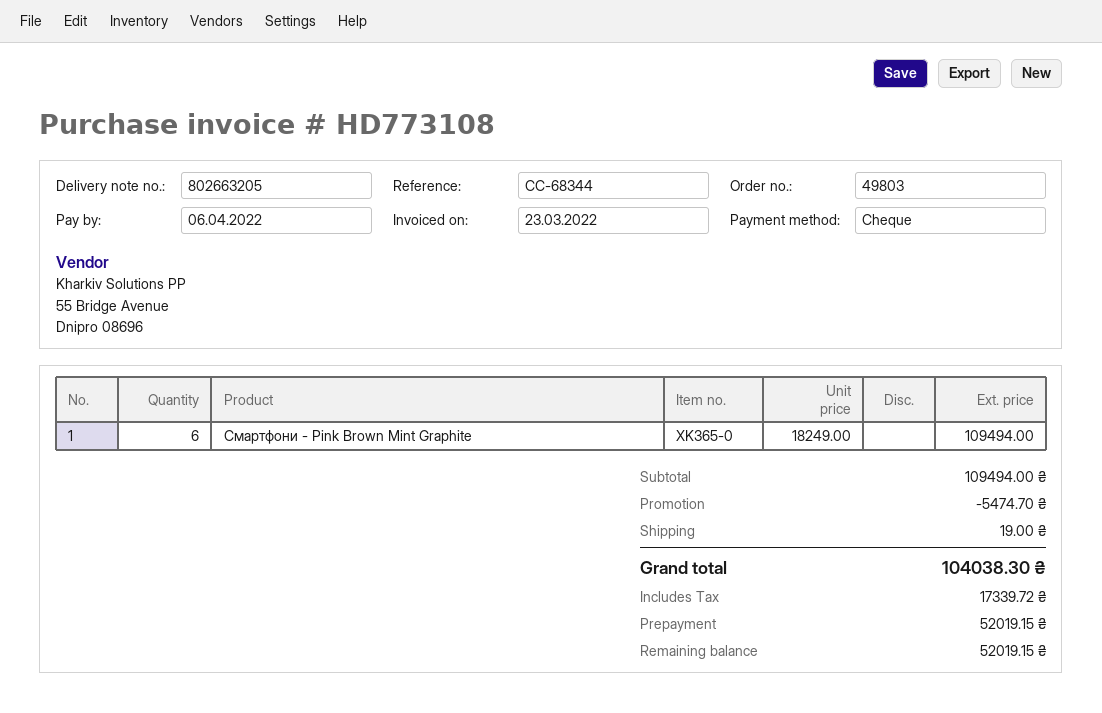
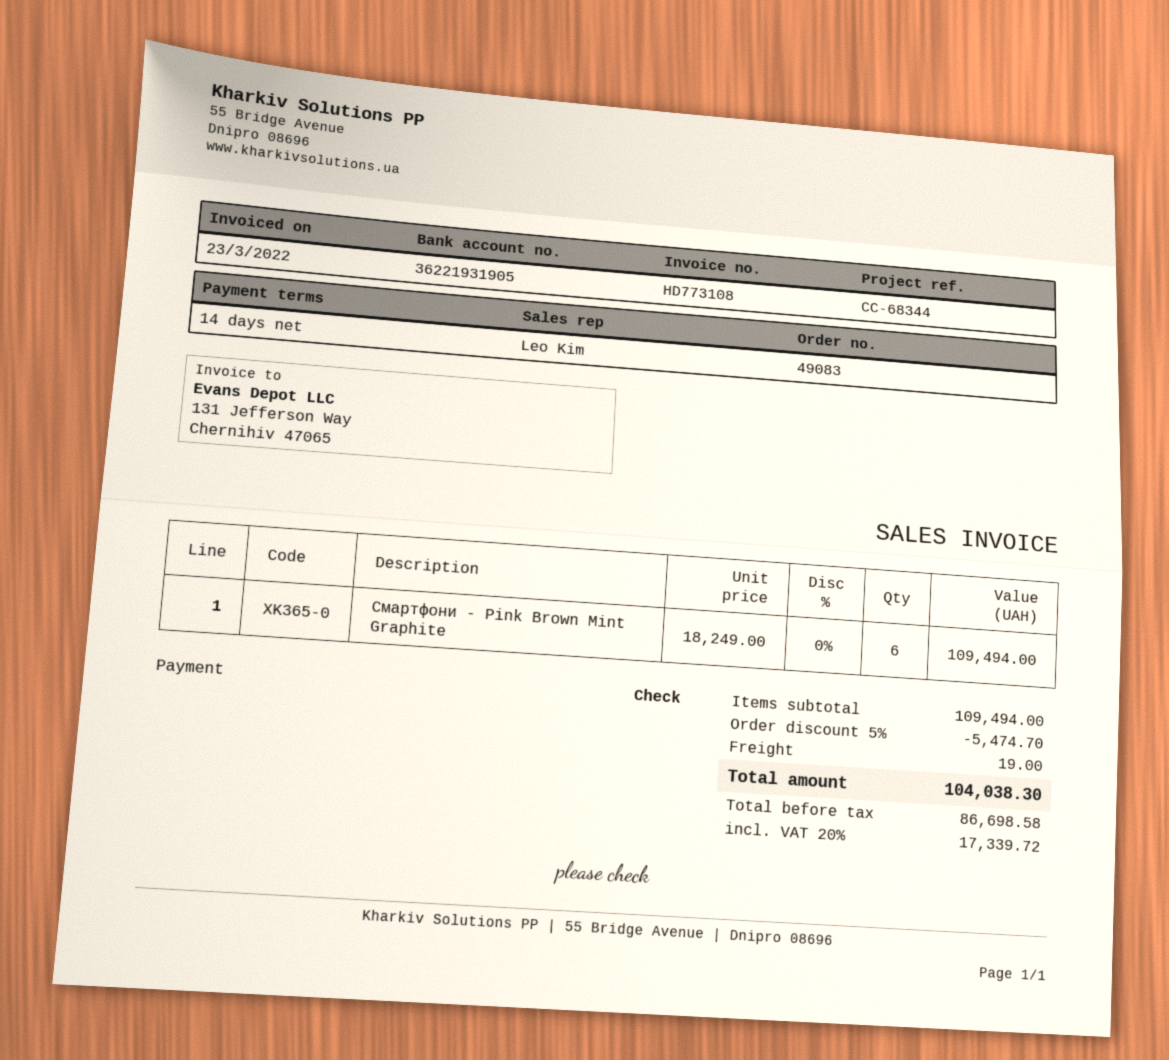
order number: 49803 -> 49083

